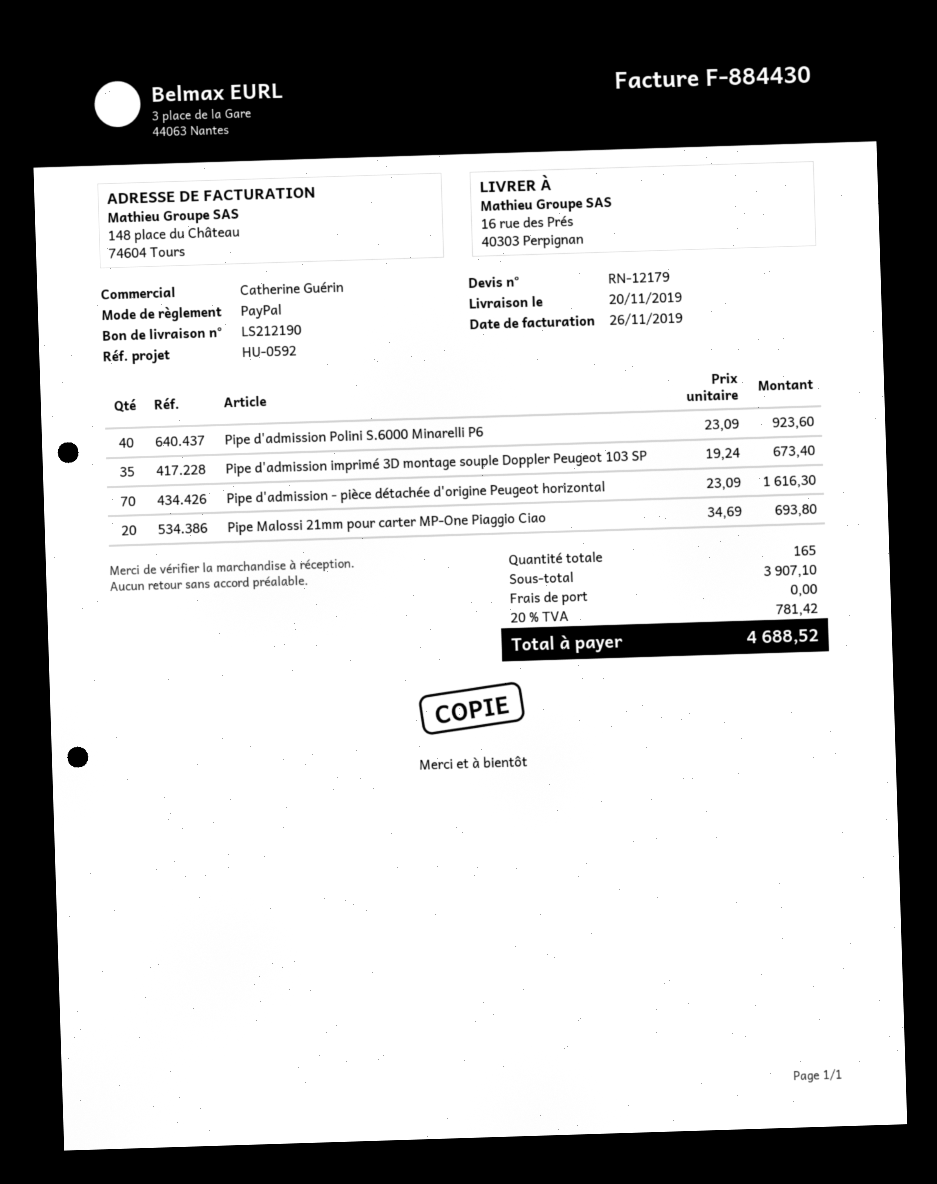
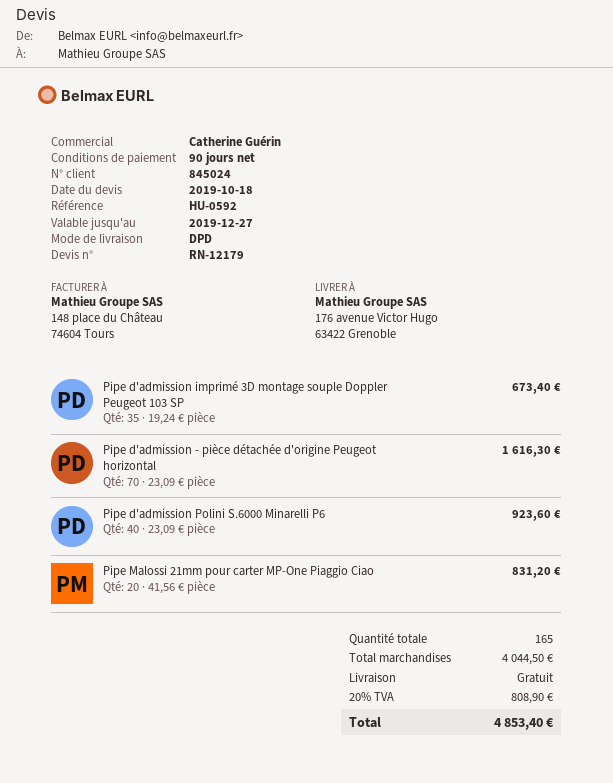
ship to: 16 rue des Prés, 40303 Perpignan -> 176 avenue Victor Hugo, 63422 Grenoble
Pipe Malossi 21mm pour carter MP-One Piaggio Ciao: 20 x 34.69 = 693.80 -> 20 x 41.56 = 831.20
subtotal: 3907.10 -> 4044.50
tax: 20% = 781.42 -> 20% = 808.90
total: 4688.52 -> 4853.40

